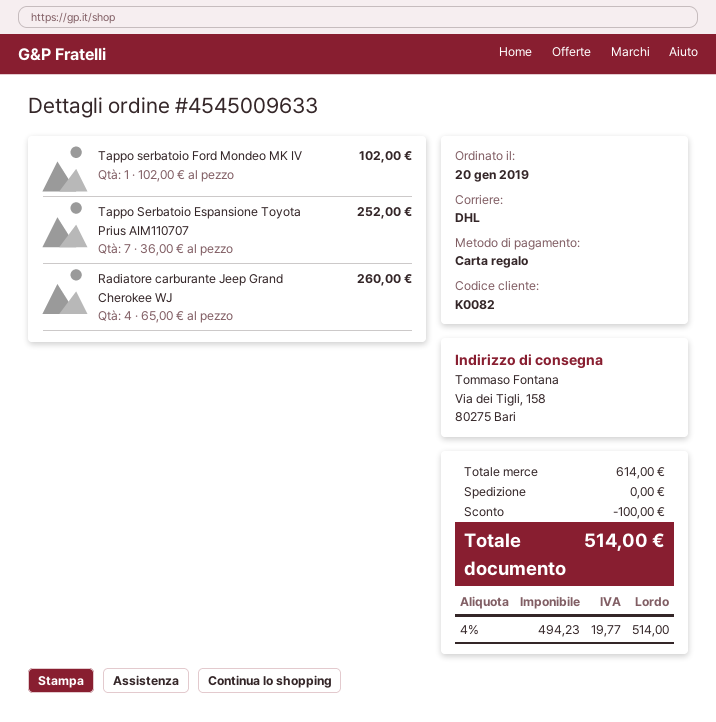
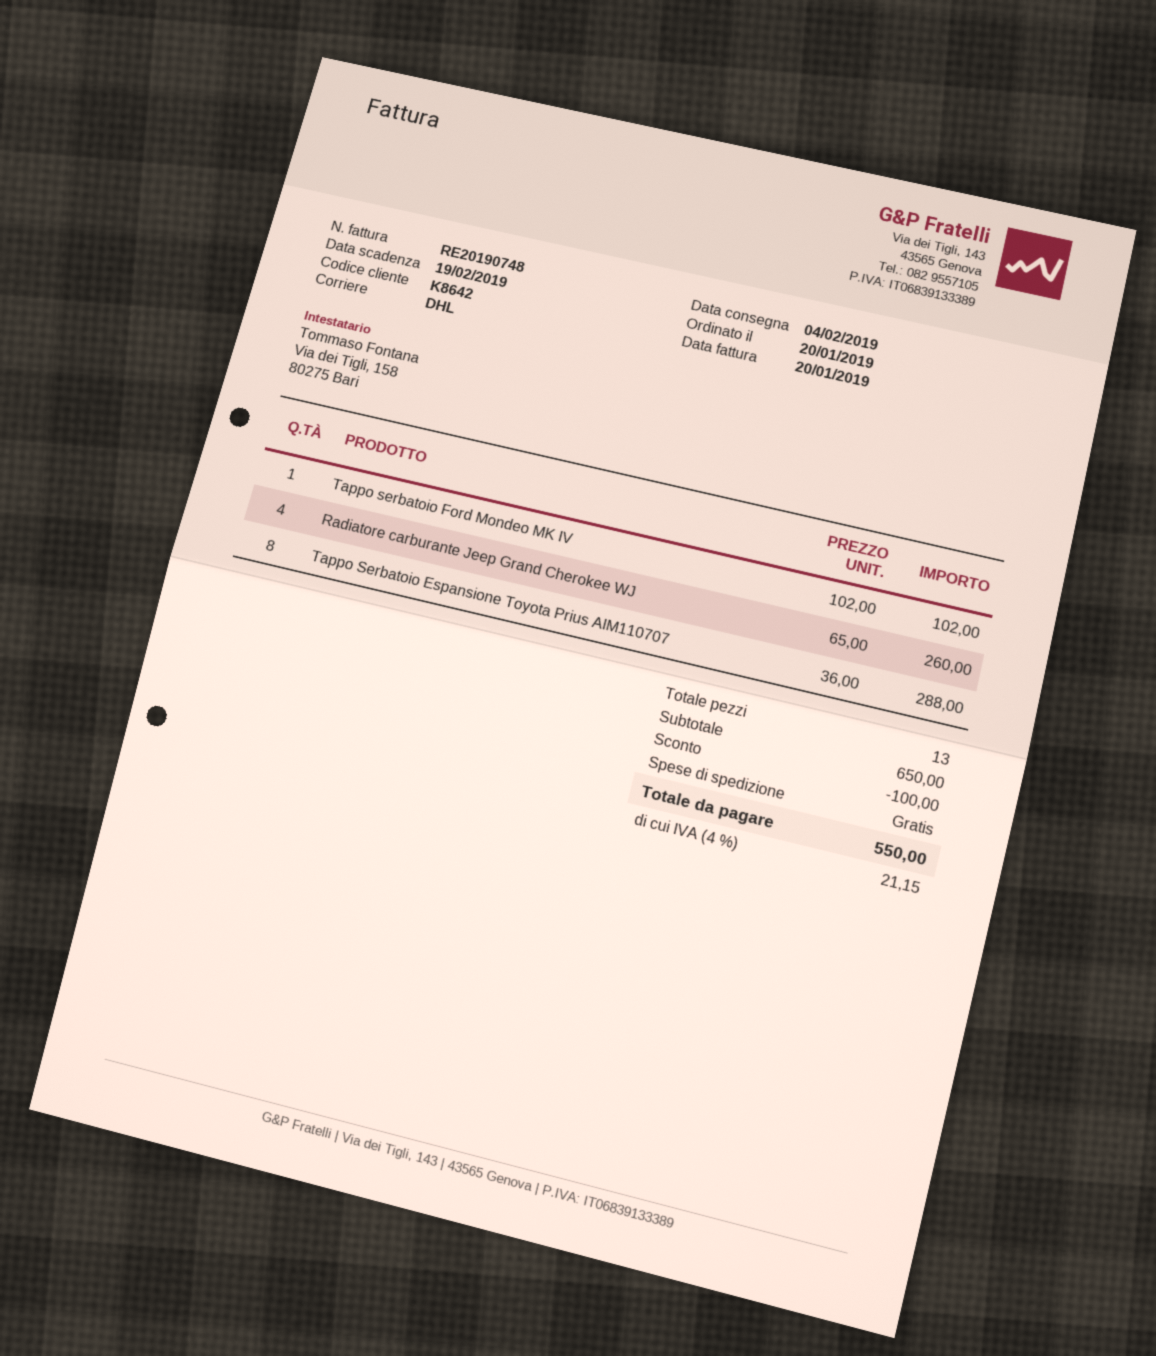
customer number: K0082 -> K8642
Tappo Serbatoio Espansione Toyota Prius AIM110707: 7 x 36.00 = 252.00 -> 8 x 36.00 = 288.00
subtotal: 614.00 -> 650.00
tax: 4% = 19.77 -> 4% = 21.15
total: 514.00 -> 550.00

